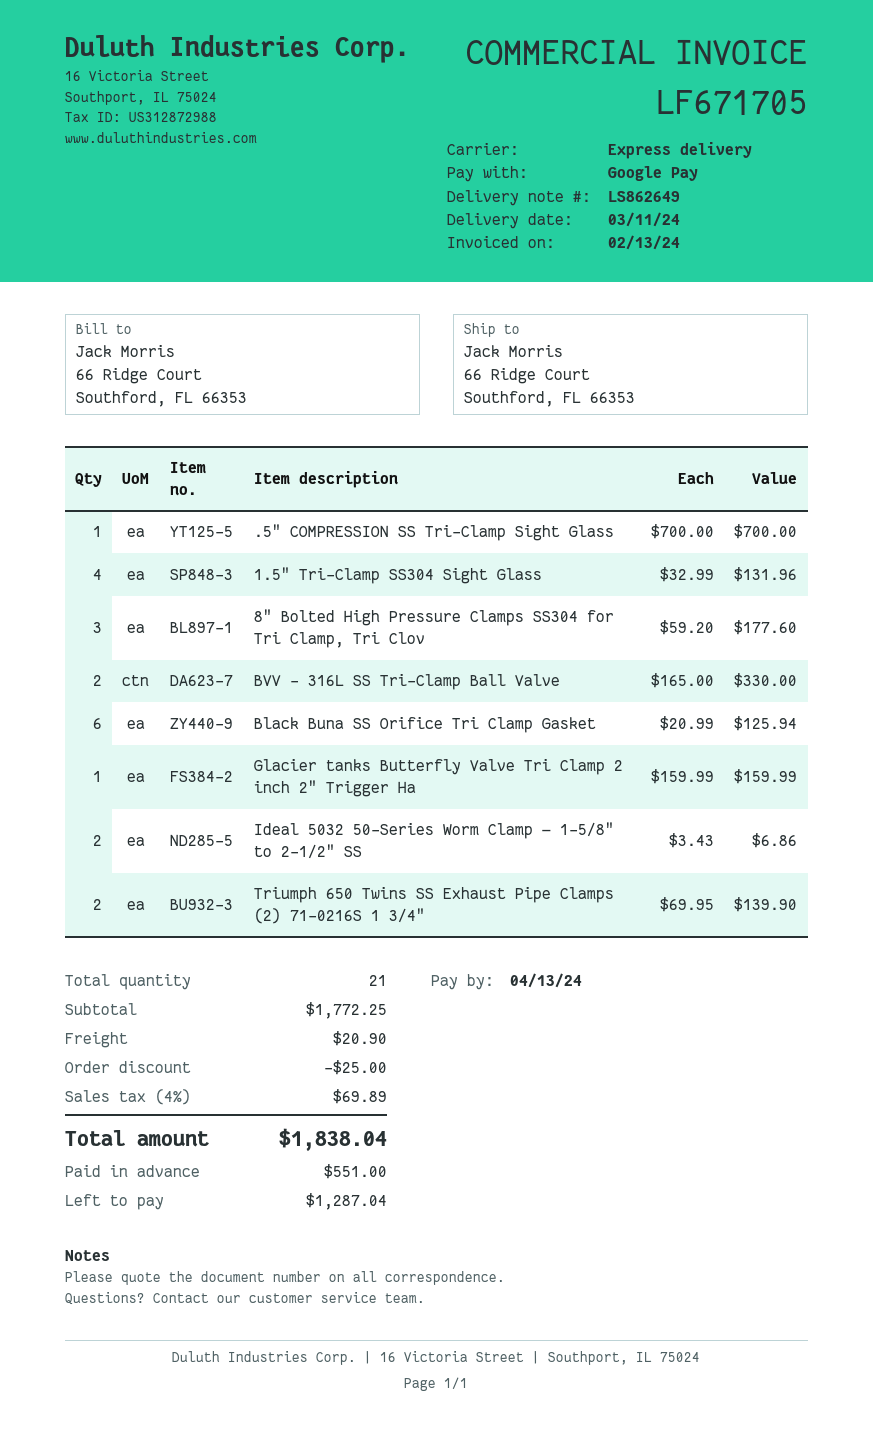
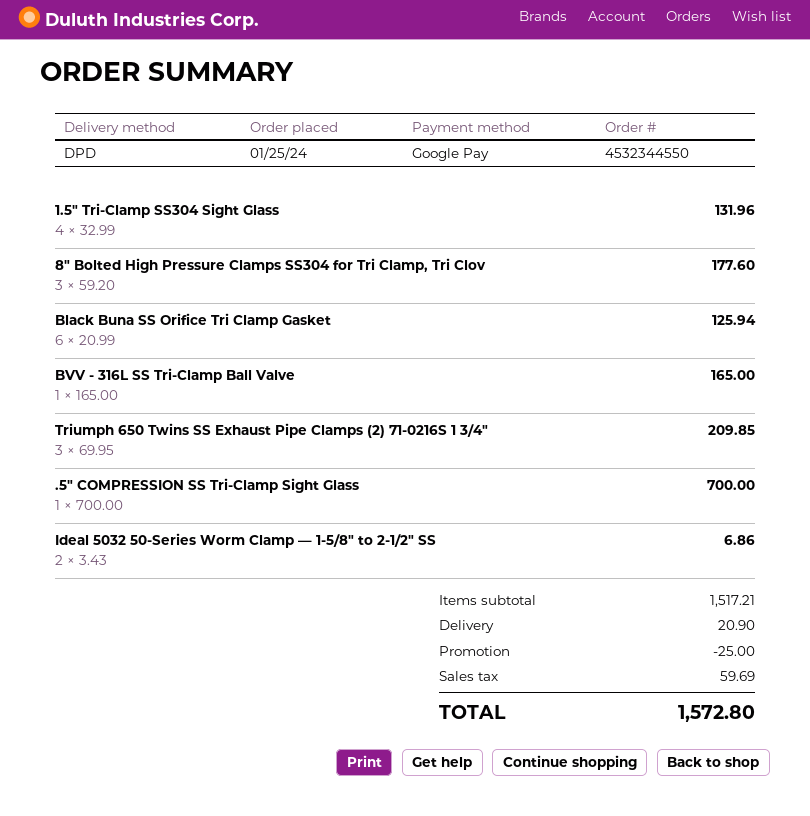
shipping method: express -> DPD
BVV - 316L SS Tri-Clamp Ball Valve: 2 x 165.00 = 330.00 -> 1 x 165.00 = 165.00
Glacier tanks Butterfly Valve Tri Clamp 2 inch 2" Trigger Ha: 1 x 159.99 = 159.99 -> none
Triumph 650 Twins SS Exhaust Pipe Clamps (2) 71-0216S 1 3/4": 2 x 69.95 = 139.90 -> 3 x 69.95 = 209.85
subtotal: 1772.25 -> 1517.21
tax: 69.89 -> 59.69
total: 1838.04 -> 1572.80

